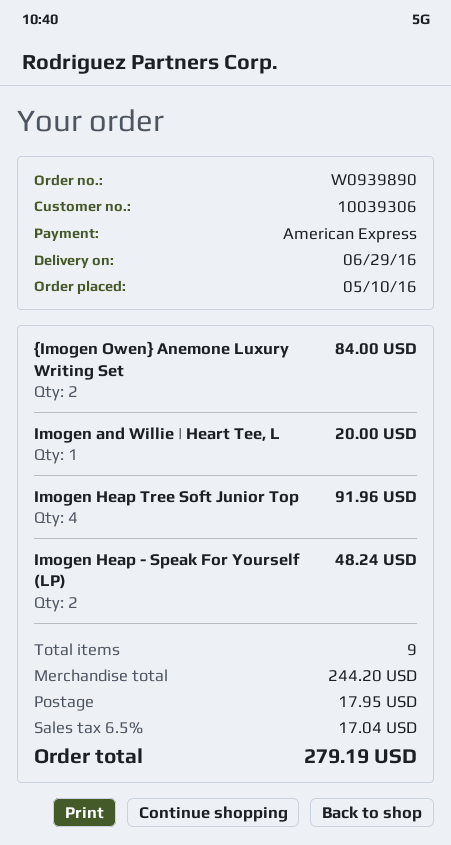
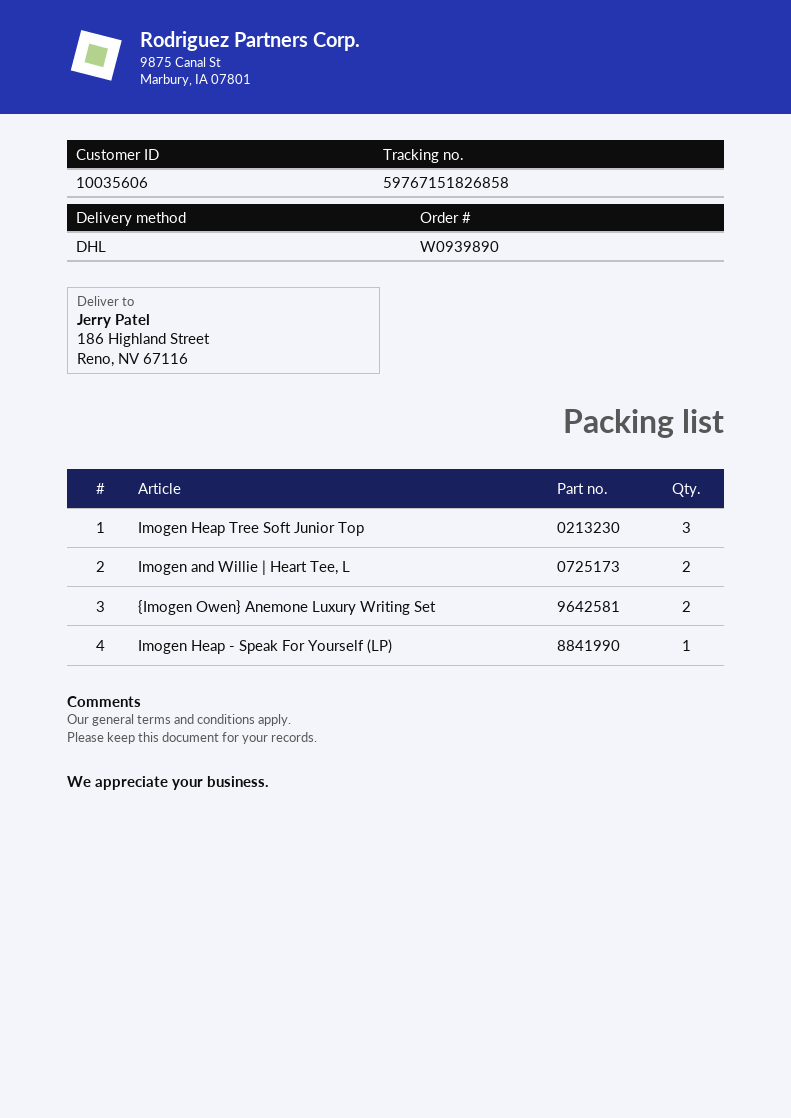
customer number: 10039306 -> 10035606
Imogen and Willie | Heart Tee, L: 1 -> 2
Imogen Heap Tree Soft Junior Top: 4 -> 3
Imogen Heap - Speak For Yourself (LP): 2 -> 1

